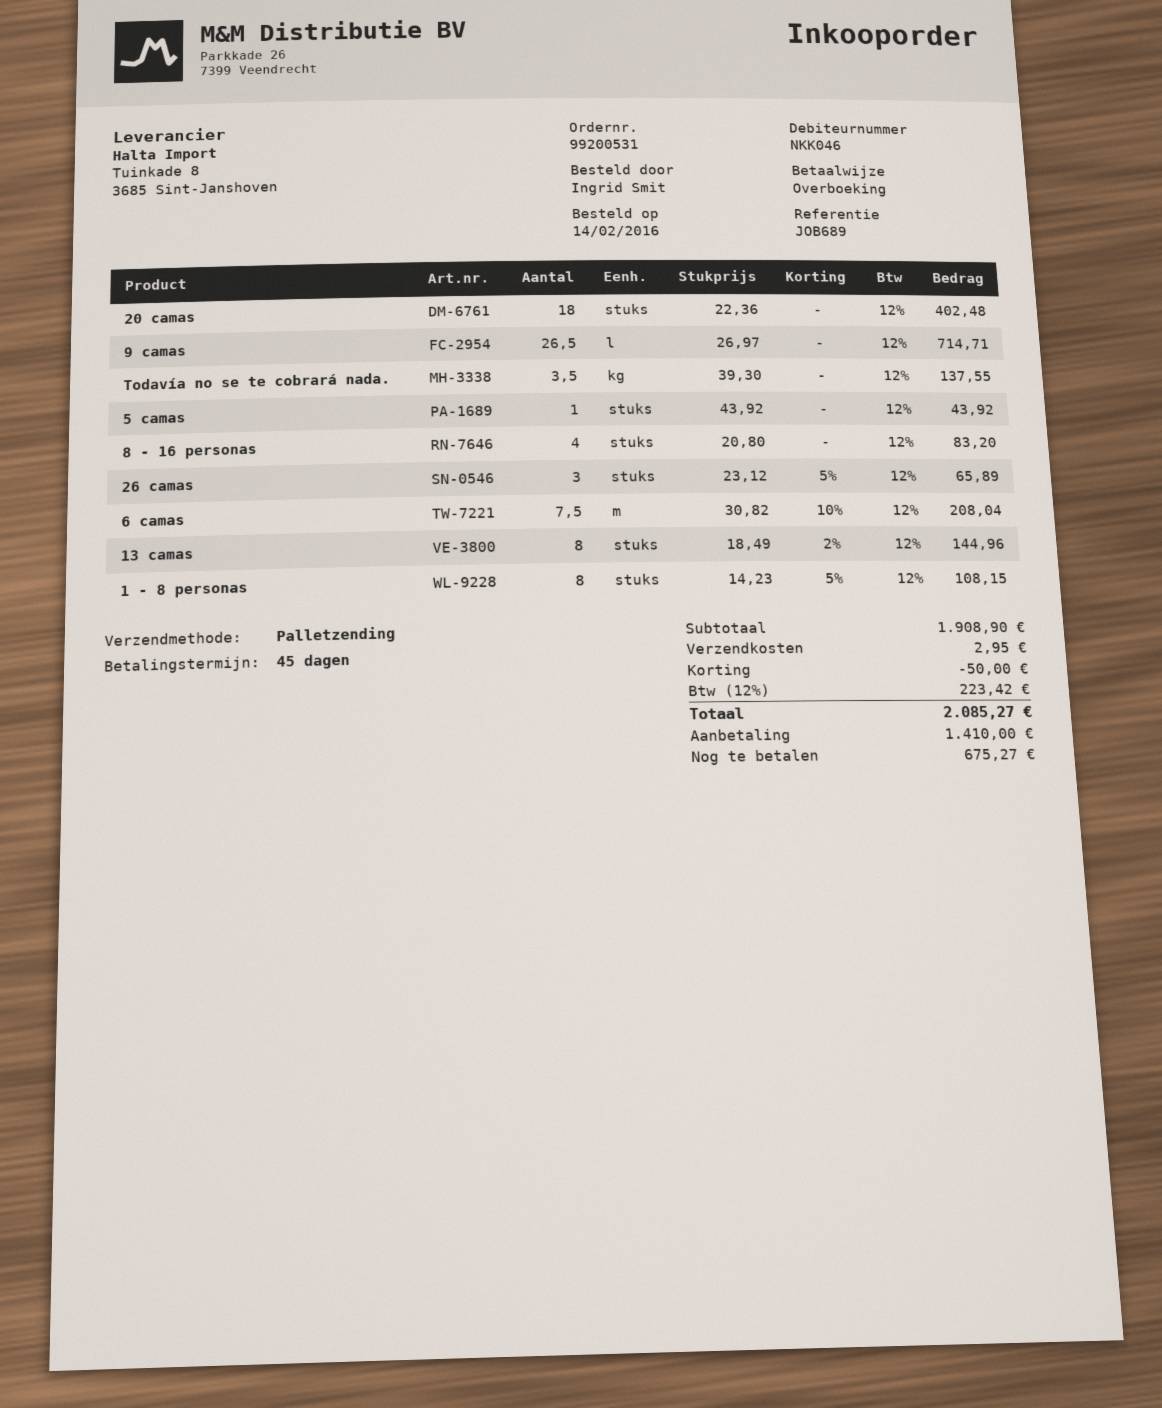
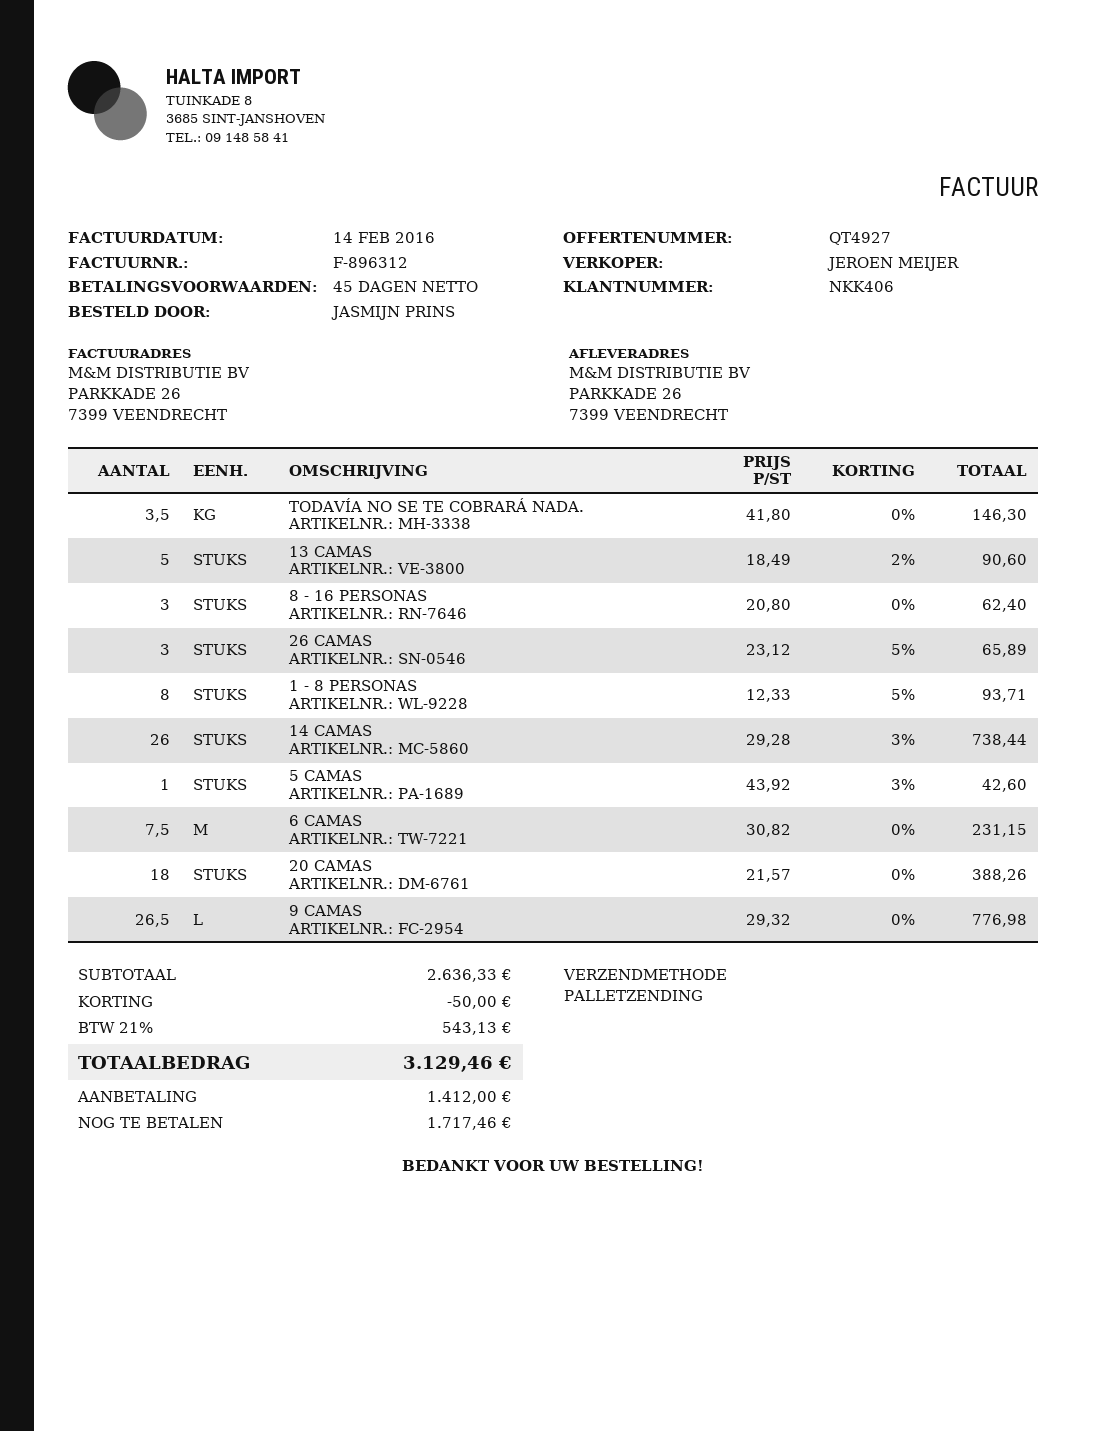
customer number: NKK046 -> NKK406
ordered by: Ingrid Smit -> JASMIJN PRINS
20 camas: 18 x 22.36 = 402.48 -> 18 x 21.57 = 388.26
9 camas: 26.5 x 26.97 = 714.71 -> 26.5 x 29.32 = 776.98
Todavía no se te cobrará nada.: 3.5 x 39.30 = 137.55 -> 3.5 x 41.80 = 146.30
5 camas: 1 x 43.92 = 43.92 -> 1 x 43.92 - 3% = 42.60
8 - 16 personas: 4 x 20.80 = 83.20 -> 3 x 20.80 = 62.40
6 camas: 7.5 x 30.82 - 10% = 208.04 -> 7.5 x 30.82 = 231.15
13 camas: 8 x 18.49 - 2% = 144.96 -> 5 x 18.49 - 2% = 90.60
1 - 8 personas: 8 x 14.23 - 5% = 108.15 -> 8 x 12.33 - 5% = 93.71
14 CAMAS: none -> 26 x 29.28 - 3% = 738.44
subtotal: 1908.90 -> 2636.33
shipping: 2.95 -> none
tax: 12% = 223.42 -> 21% = 543.13
total: 2085.27 -> 3129.46
deposit: 1410.00 -> 1412.00
balance: 675.27 -> 1717.46

